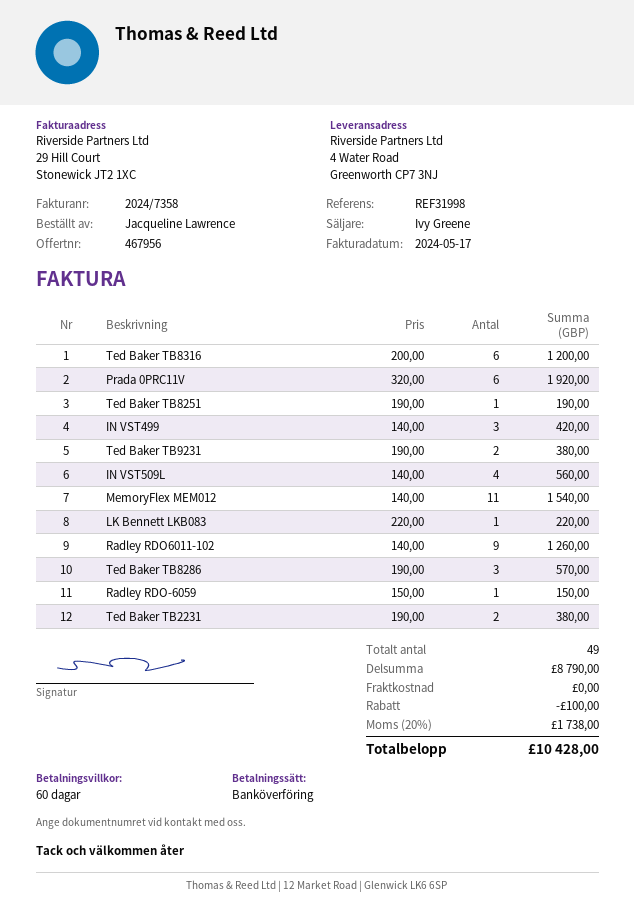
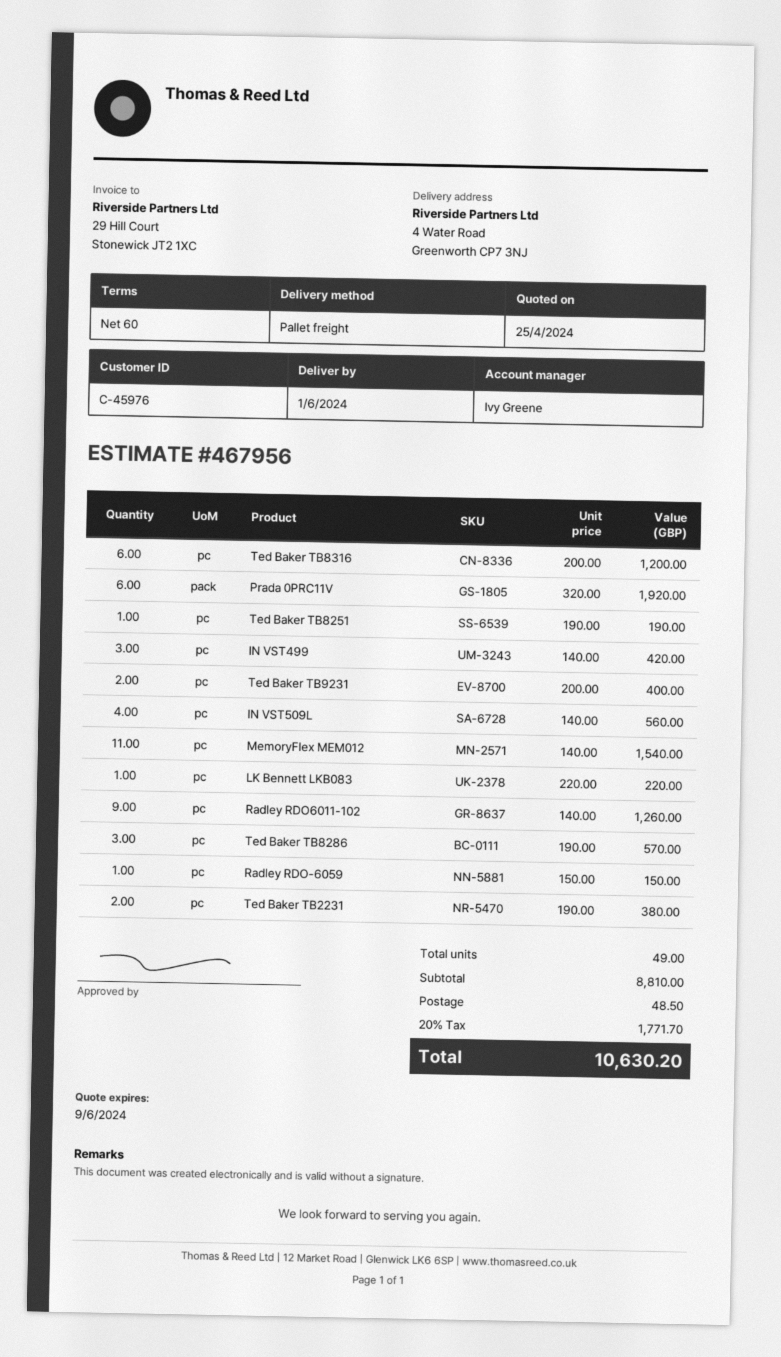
Ted Baker TB9231: 2 x 190.00 = 380.00 -> 2 x 200.00 = 400.00
subtotal: 8790.00 -> 8810.00
discount: 100.00 -> none
shipping: 0.00 -> 48.50
tax: 20% = 1738.00 -> 20% = 1771.70
total: 10428.00 -> 10630.20

